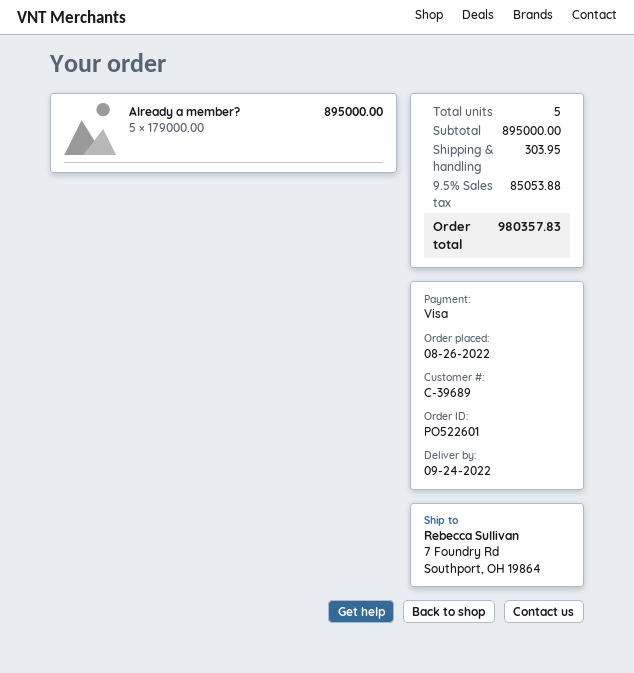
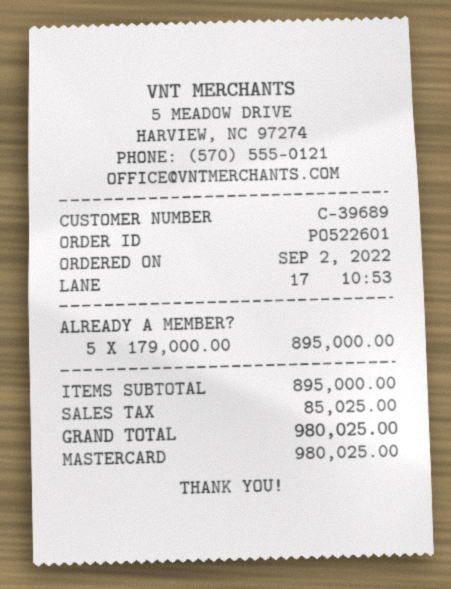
order date: 2022-08-26 -> 2022-09-02
payment method: Visa -> Mastercard
shipping: 303.95 -> none
tax: 85053.88 -> 85025.00
total: 980357.83 -> 980025.00

